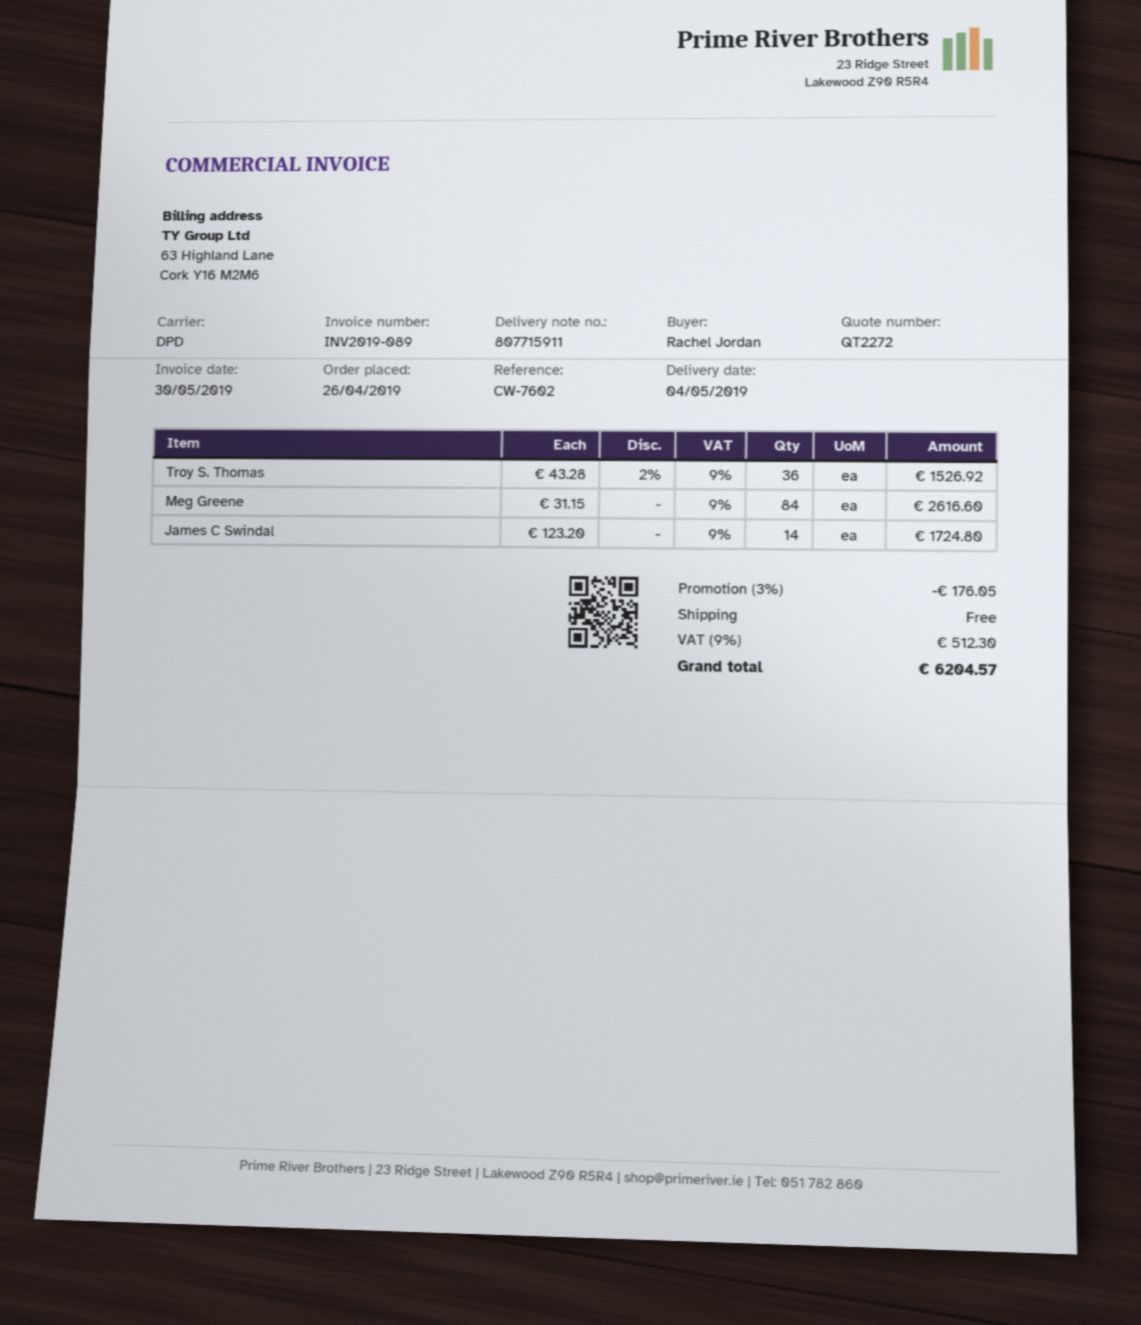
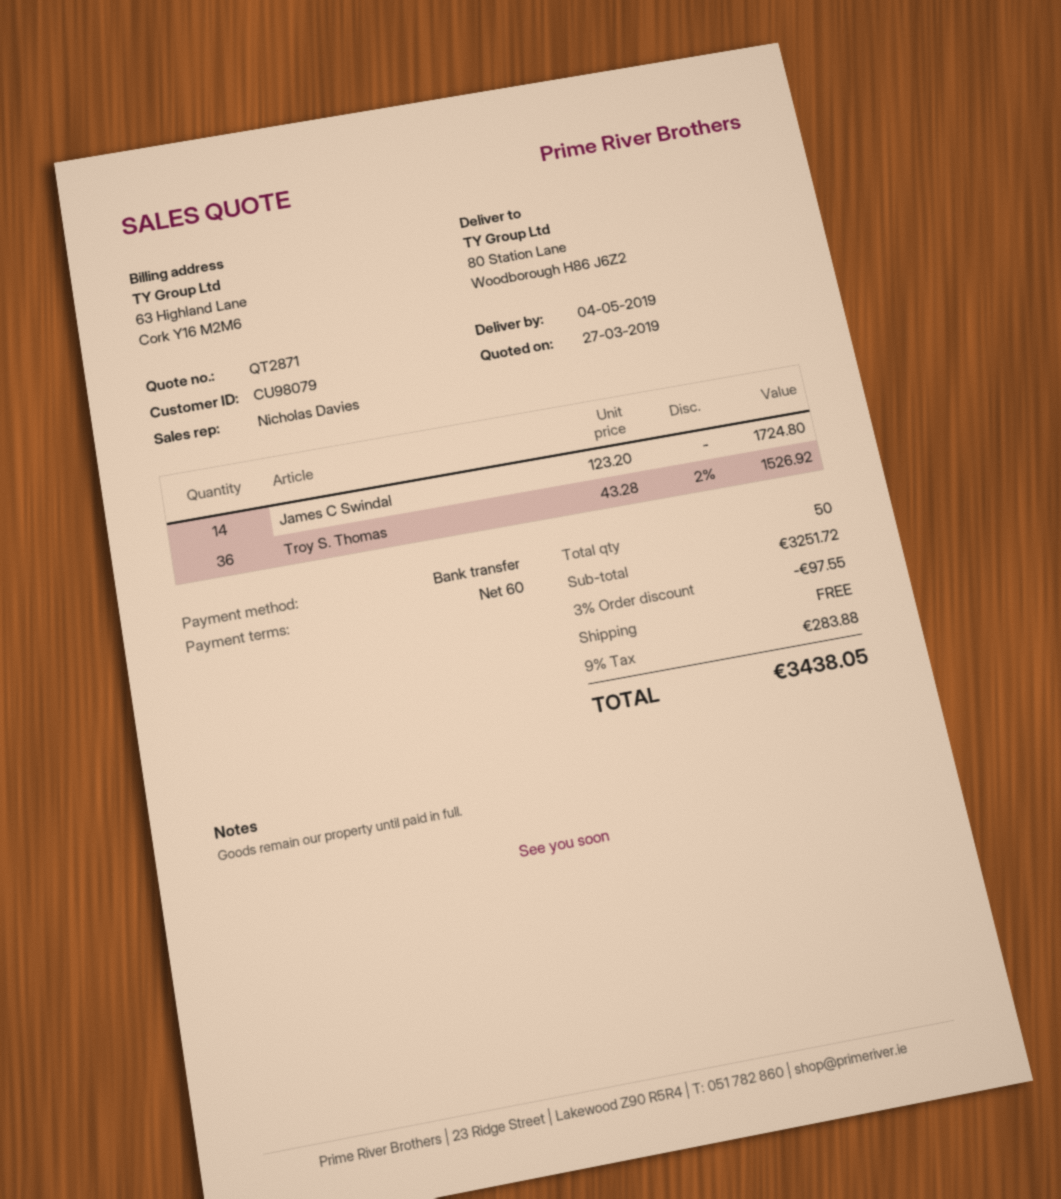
quote number: QT2272 -> QT2871
Meg Greene: 84 x 31.15 = 2616.60 -> none
discount: 3% = 176.05 -> 3% = 97.55
tax: 9% = 512.30 -> 9% = 283.88
total: 6204.57 -> 3438.05

